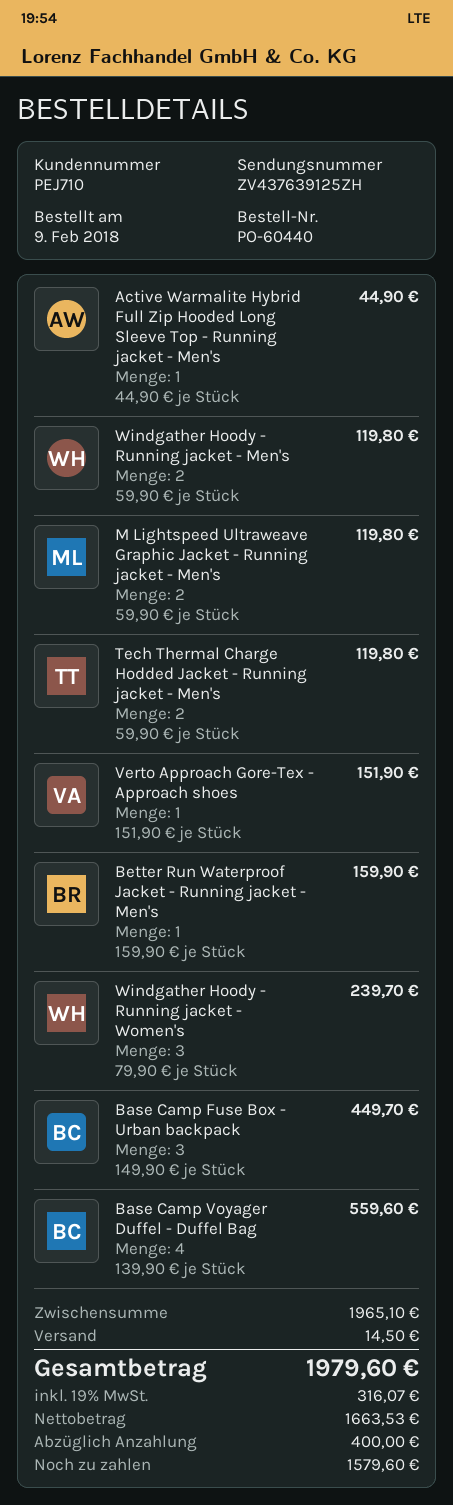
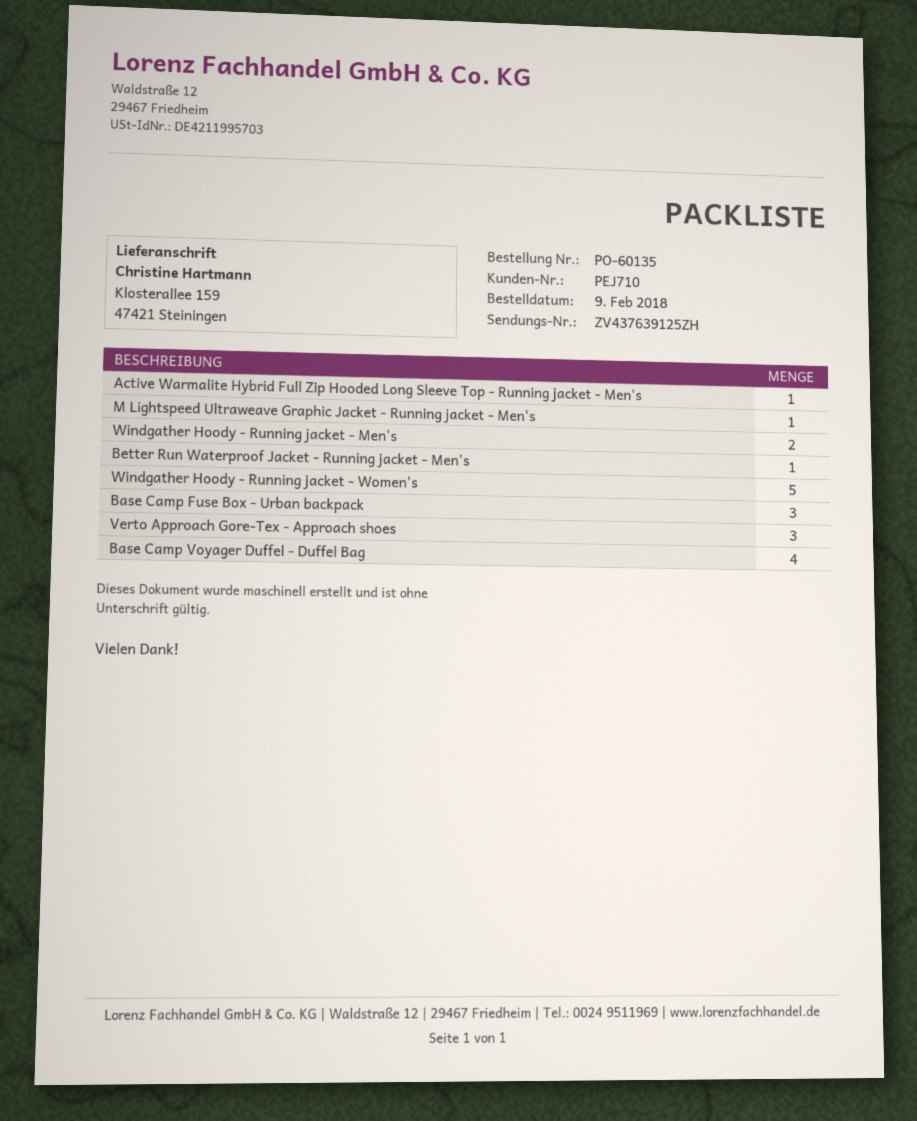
order number: PO-60440 -> PO-60135
M Lightspeed Ultraweave Graphic Jacket - Running jacket - Men's: 2 -> 1
Tech Thermal Charge Hodded Jacket - Running jacket - Men's: 2 -> none
Verto Approach Gore-Tex - Approach shoes: 1 -> 3
Windgather Hoody - Running jacket - Women's: 3 -> 5

